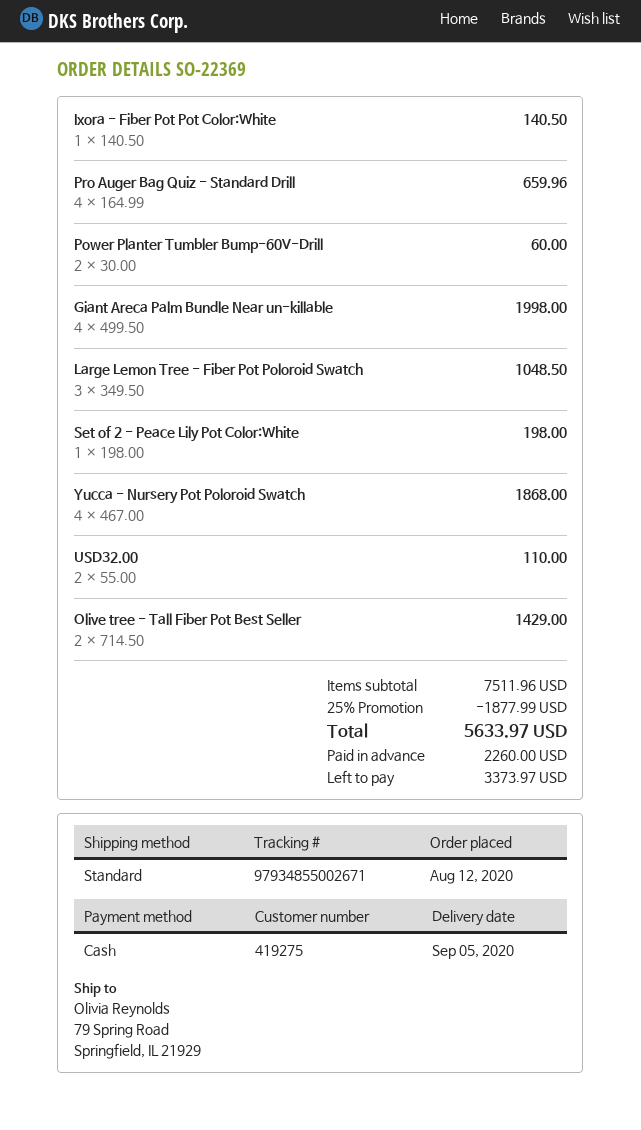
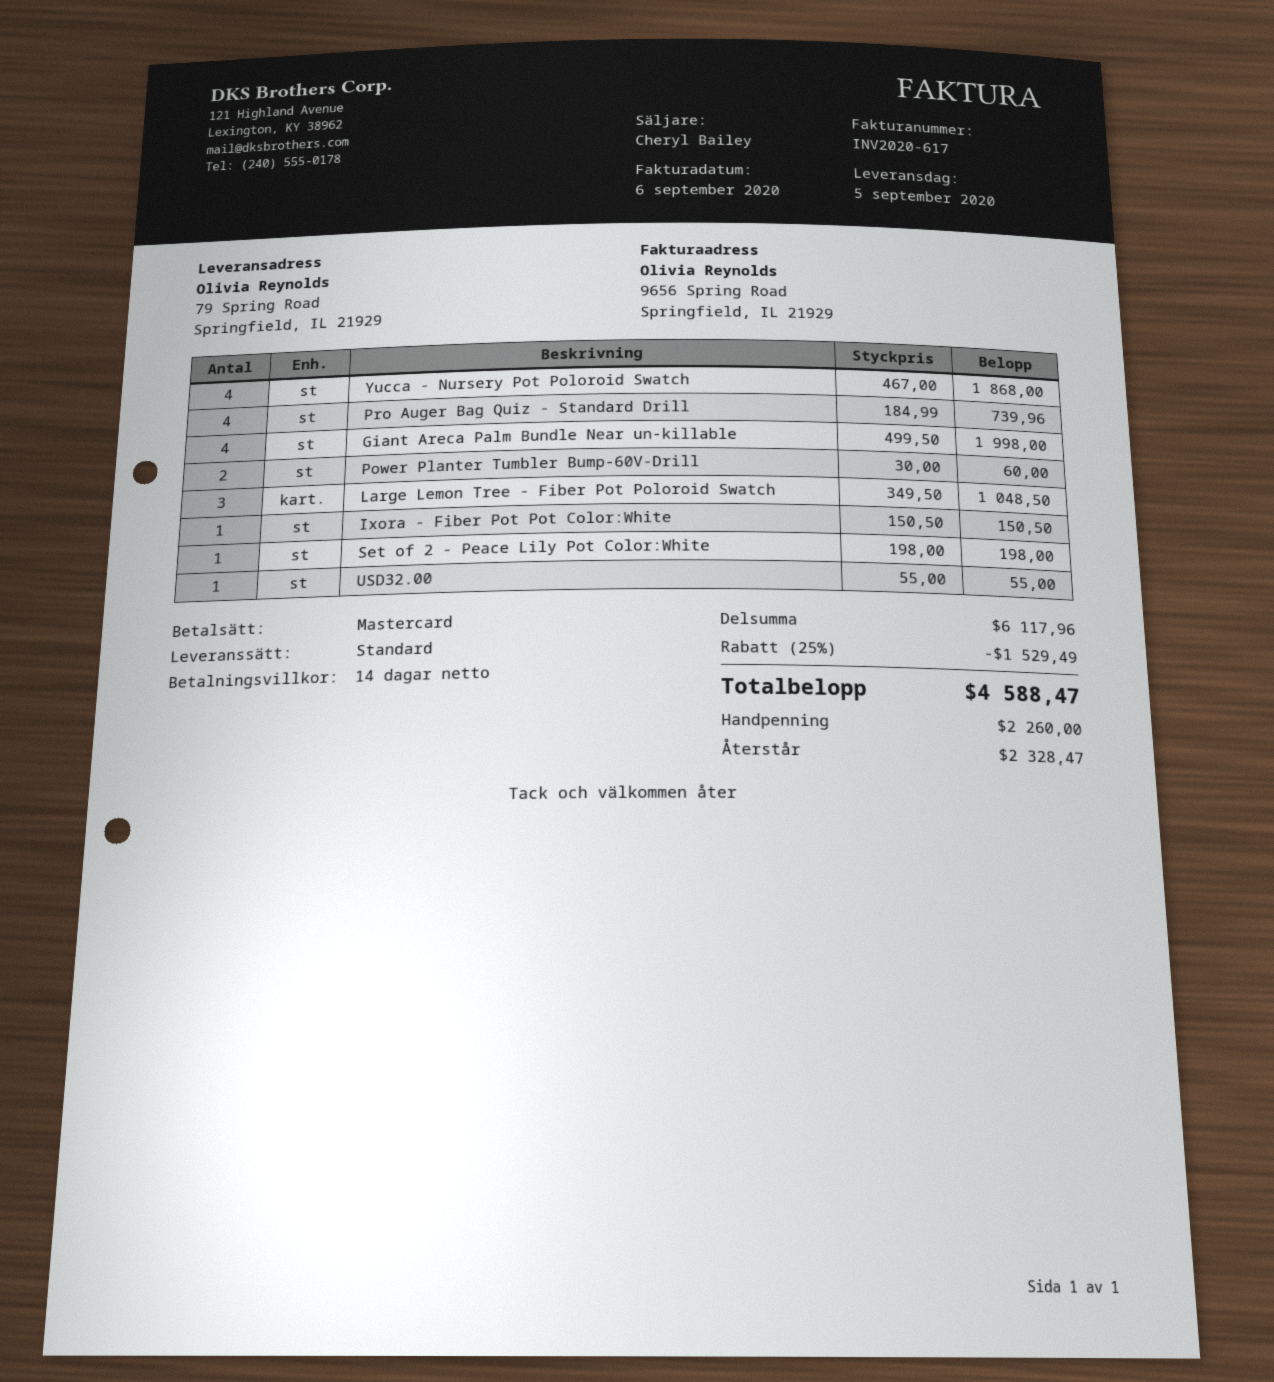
payment method: cash -> Mastercard
Ixora - Fiber Pot Pot Color:White: 1 x 140.50 = 140.50 -> 1 x 150.50 = 150.50
Pro Auger Bag Quiz - Standard Drill: 4 x 164.99 = 659.96 -> 4 x 184.99 = 739.96
USD32.00: 2 x 55.00 = 110.00 -> 1 x 55.00 = 55.00
Olive tree - Tall Fiber Pot Best Seller: 2 x 714.50 = 1429.00 -> none
subtotal: 7511.96 -> 6117.96
discount: 25% = 1877.99 -> 25% = 1529.49
total: 5633.97 -> 4588.47
balance: 3373.97 -> 2328.47

